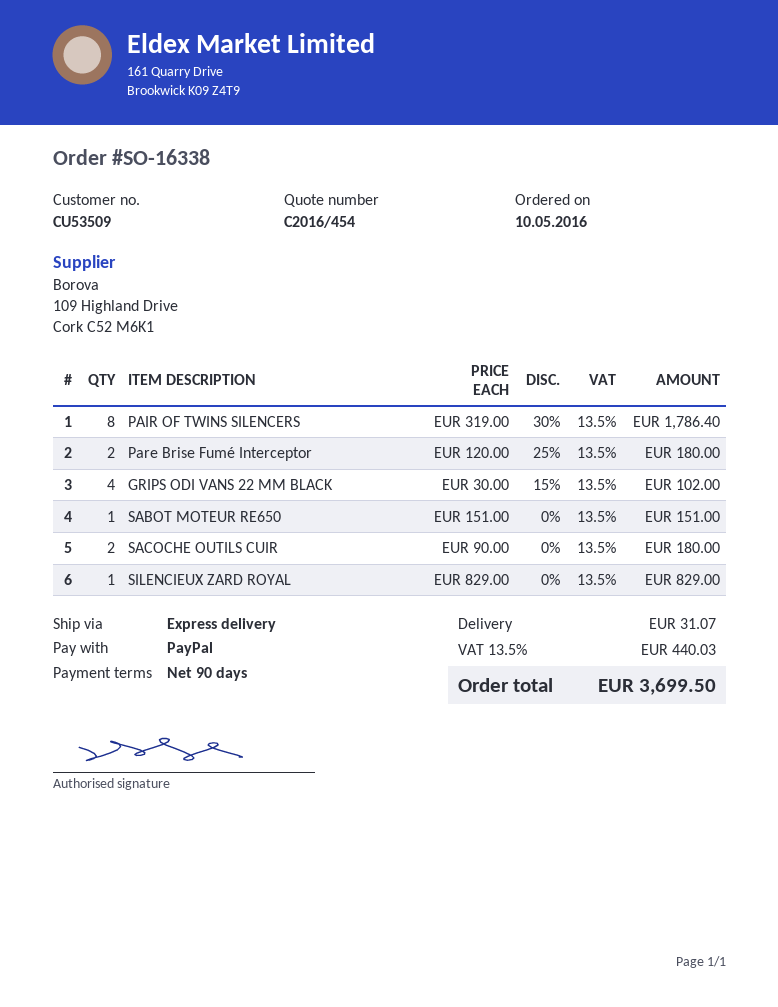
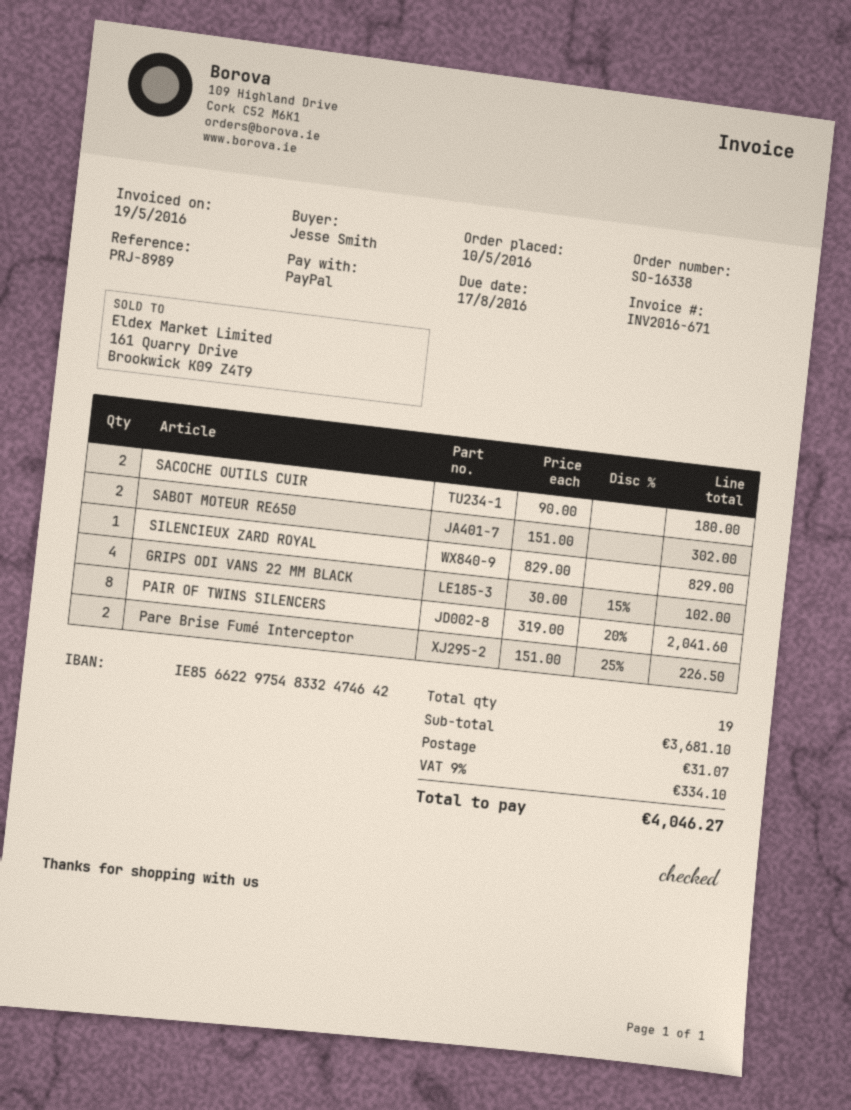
PAIR OF TWINS SILENCERS: 8 x 319.00 - 30% = 1786.40 -> 8 x 319.00 - 20% = 2041.60
Pare Brise Fumé Interceptor: 2 x 120.00 - 25% = 180.00 -> 2 x 151.00 - 25% = 226.50
SABOT MOTEUR RE650: 1 x 151.00 = 151.00 -> 2 x 151.00 = 302.00
tax: 13.5% = 440.03 -> 9% = 334.10
total: 3699.50 -> 4046.27

